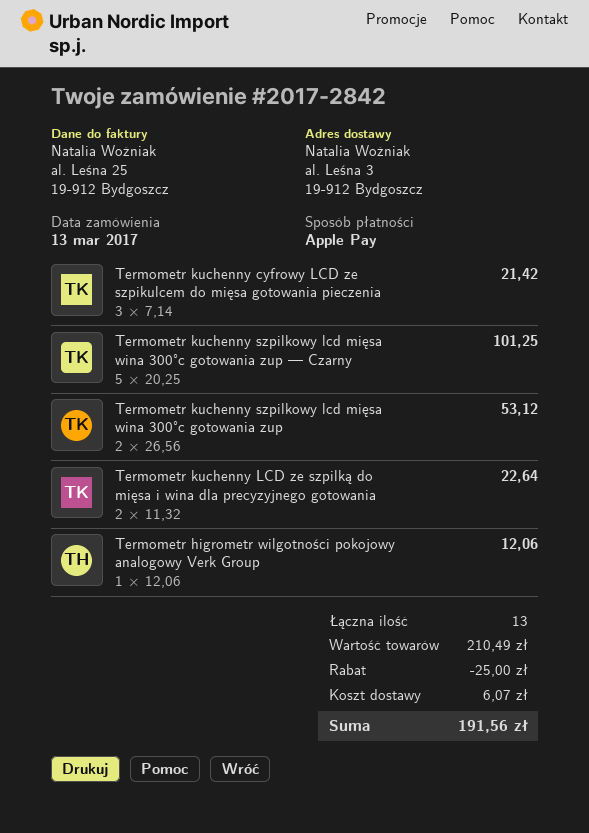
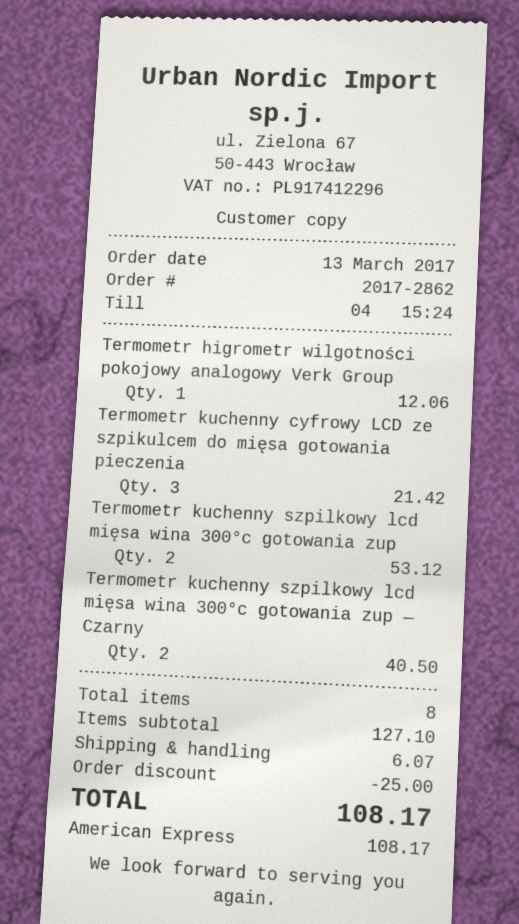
order number: 2017-2842 -> 2017-2862
payment method: Apple Pay -> American Express
Termometr kuchenny szpilkowy lcd mięsa wina 300°c gotowania zup — Czarny: 5 for 101.25 -> 2 for 40.50
Termometr kuchenny LCD ze szpilką do mięsa i wina dla precyzyjnego gotowania: 2 for 22.64 -> none
total quantity: 13 -> 8
subtotal: 210.49 -> 127.10
total: 191.56 -> 108.17

